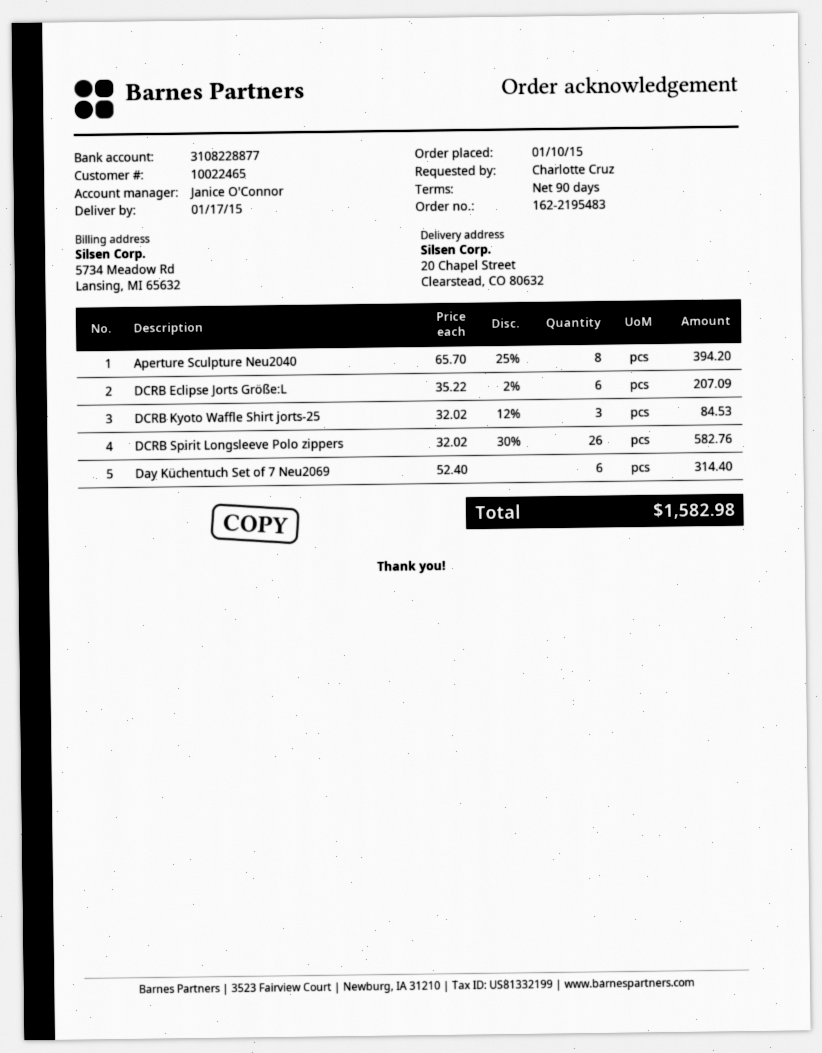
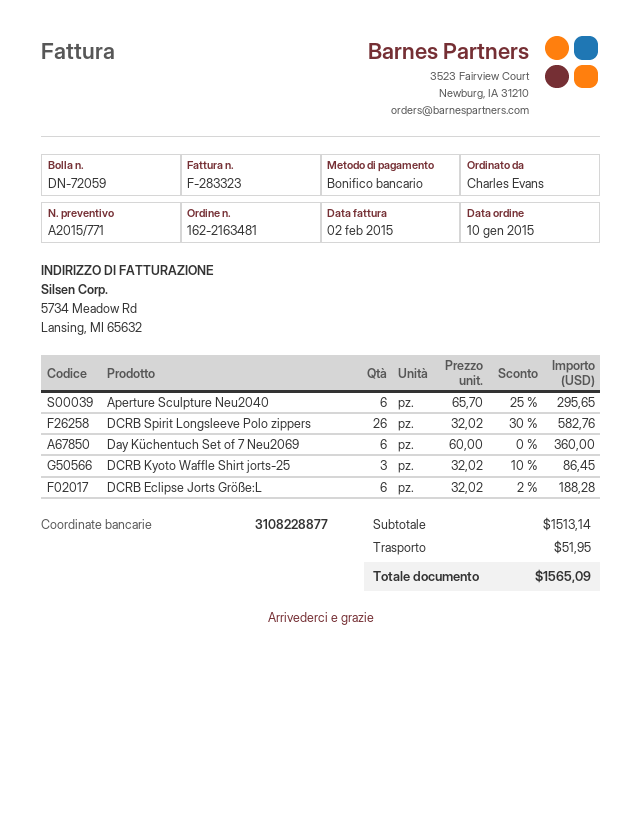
order number: 162-2195483 -> 162-2163481
ordered by: Charlotte Cruz -> Charles Evans
Aperture Sculpture Neu2040: 8 x 65.70 - 25% = 394.20 -> 6 x 65.70 - 25% = 295.65
DCRB Eclipse Jorts Größe:L: 6 x 35.22 - 2% = 207.09 -> 6 x 32.02 - 2% = 188.28
DCRB Kyoto Waffle Shirt jorts-25: 3 x 32.02 - 12% = 84.53 -> 3 x 32.02 - 10% = 86.45
Day Küchentuch Set of 7 Neu2069: 6 x 52.40 = 314.40 -> 6 x 60.00 = 360.00
shipping: none -> 51.95
total: 1582.98 -> 1565.09

